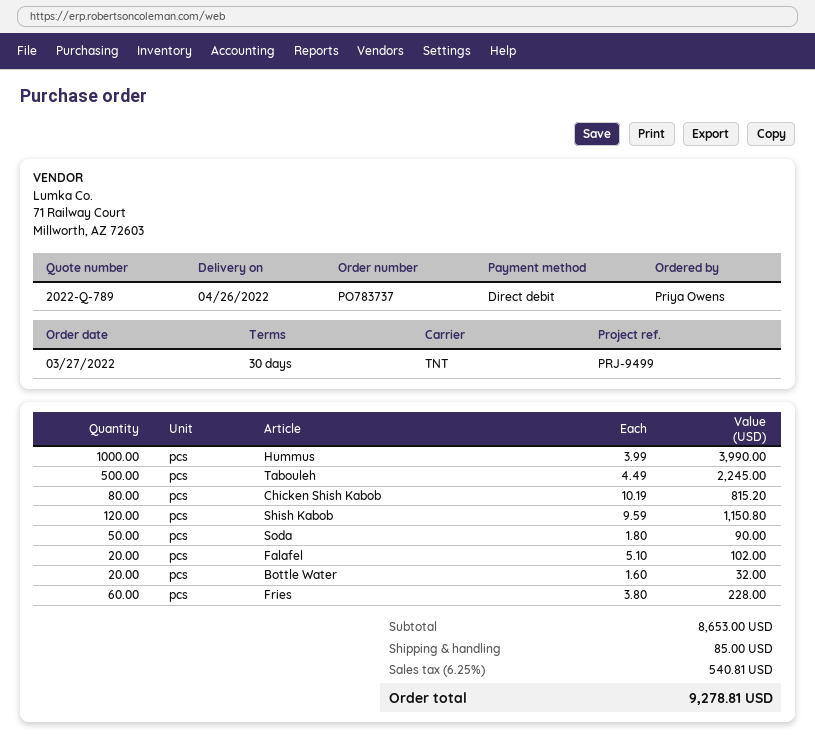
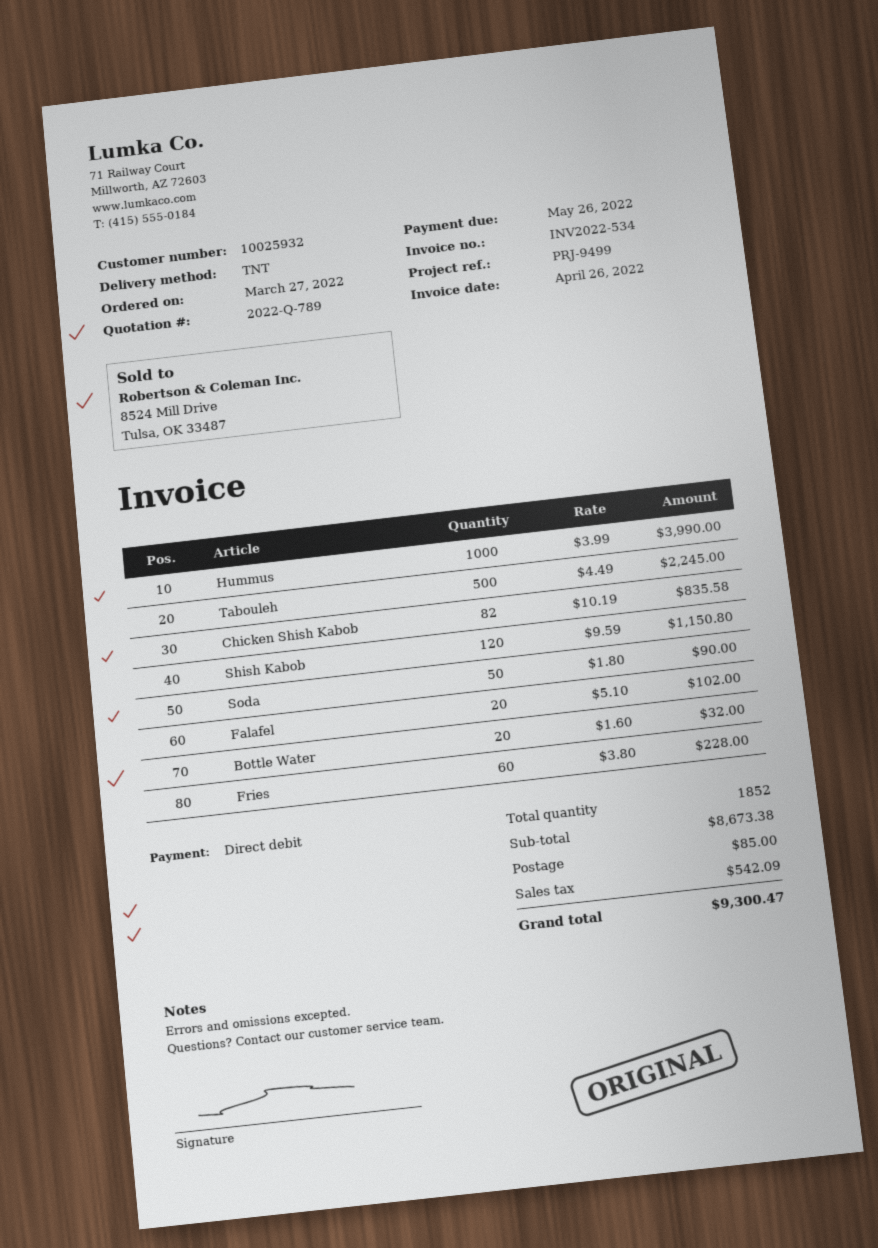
Chicken Shish Kabob: 80 x 10.19 = 815.20 -> 82 x 10.19 = 835.58
subtotal: 8653.00 -> 8673.38
tax: 540.81 -> 542.09
total: 9278.81 -> 9300.47

